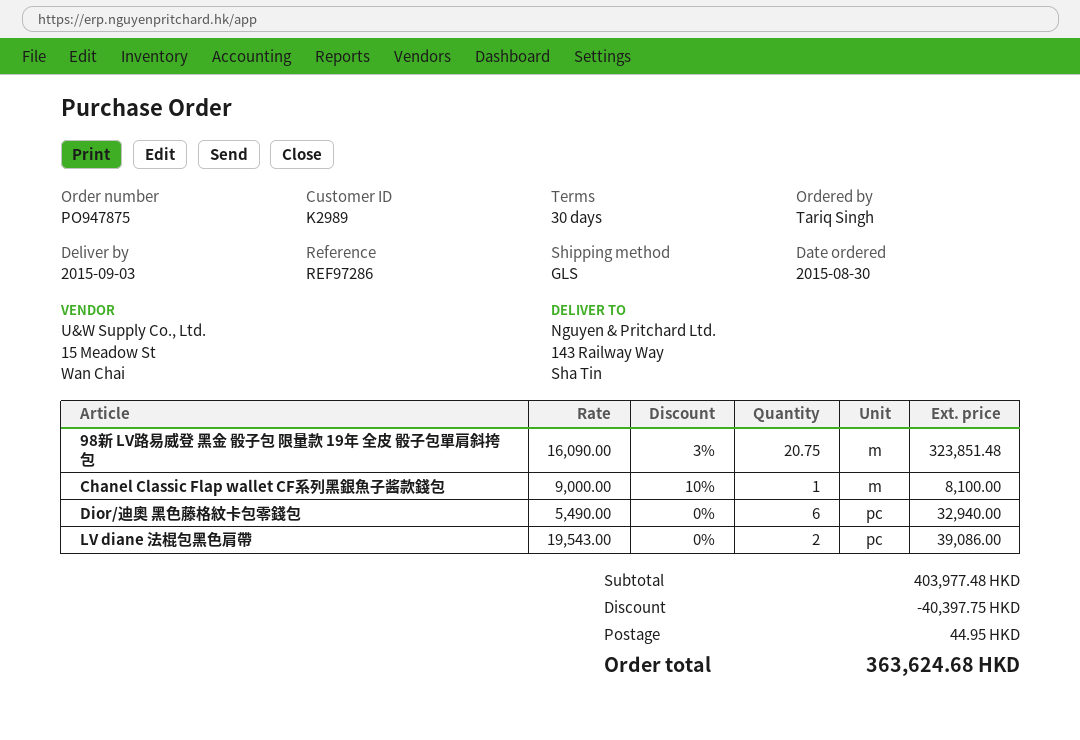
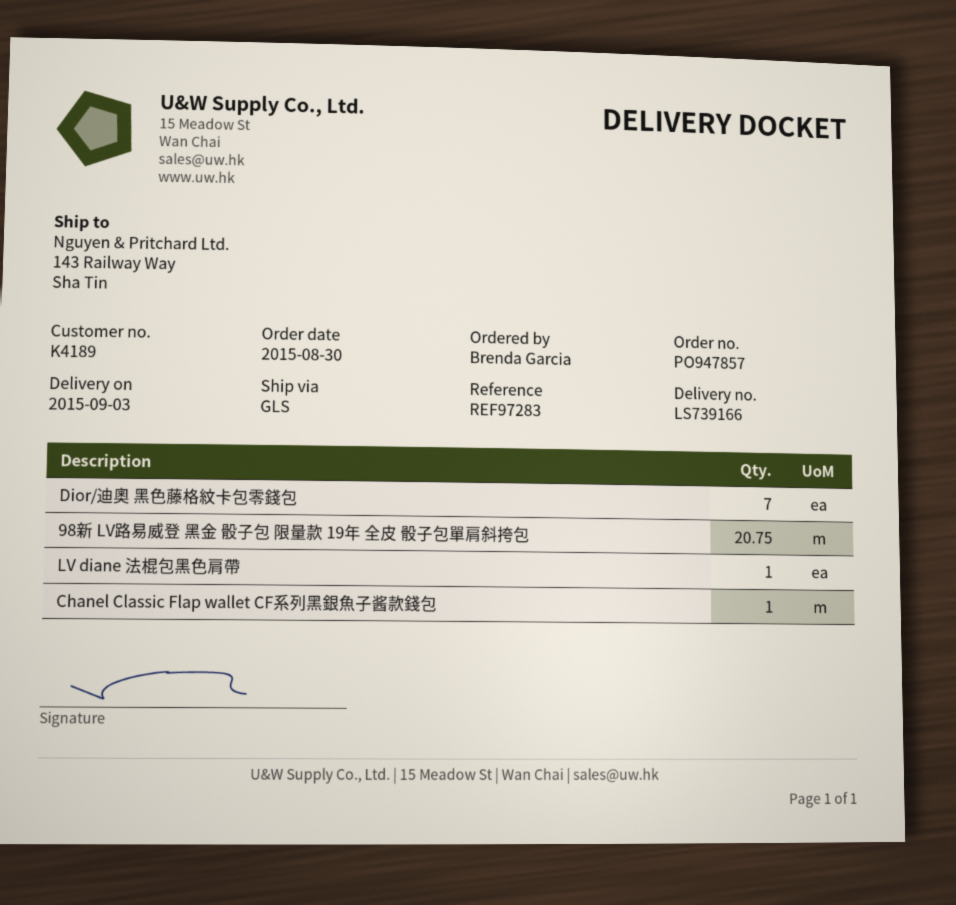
order number: PO947875 -> PO947857
customer number: K2989 -> K4189
reference: REF97286 -> REF97283
ordered by: Tariq Singh -> Brenda Garcia
Dior/迪奧 黑色藤格紋卡包零錢包: 6 -> 7
LV diane 法棍包黑色肩帶: 2 -> 1

